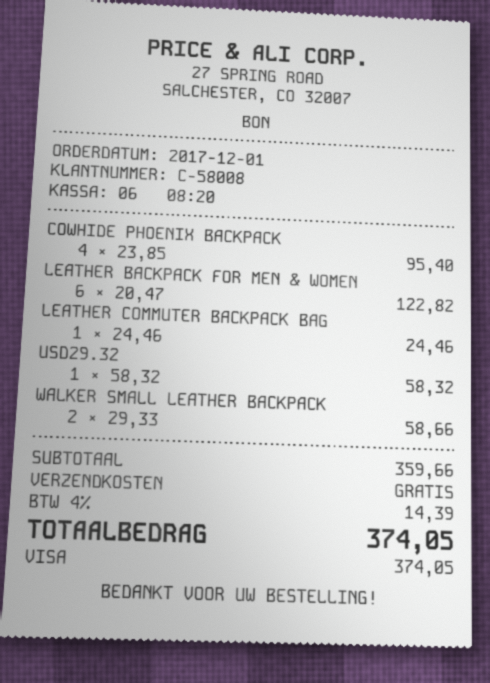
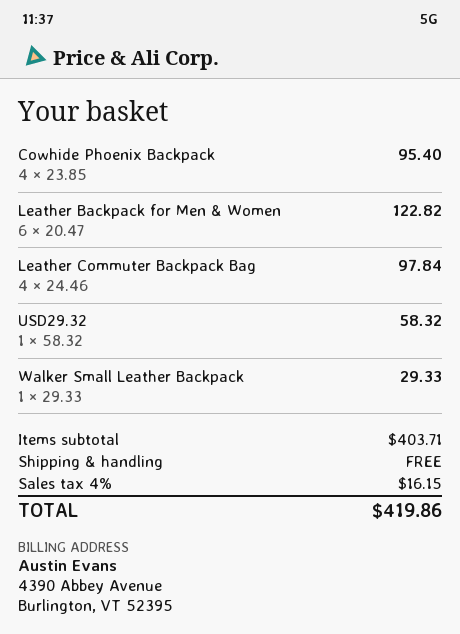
LEATHER COMMUTER BACKPACK BAG: 1 x 24.46 = 24.46 -> 4 x 24.46 = 97.84
WALKER SMALL LEATHER BACKPACK: 2 x 29.33 = 58.66 -> 1 x 29.33 = 29.33
subtotal: 359.66 -> 403.71
tax: 4% = 14.39 -> 4% = 16.15
total: 374.05 -> 419.86

